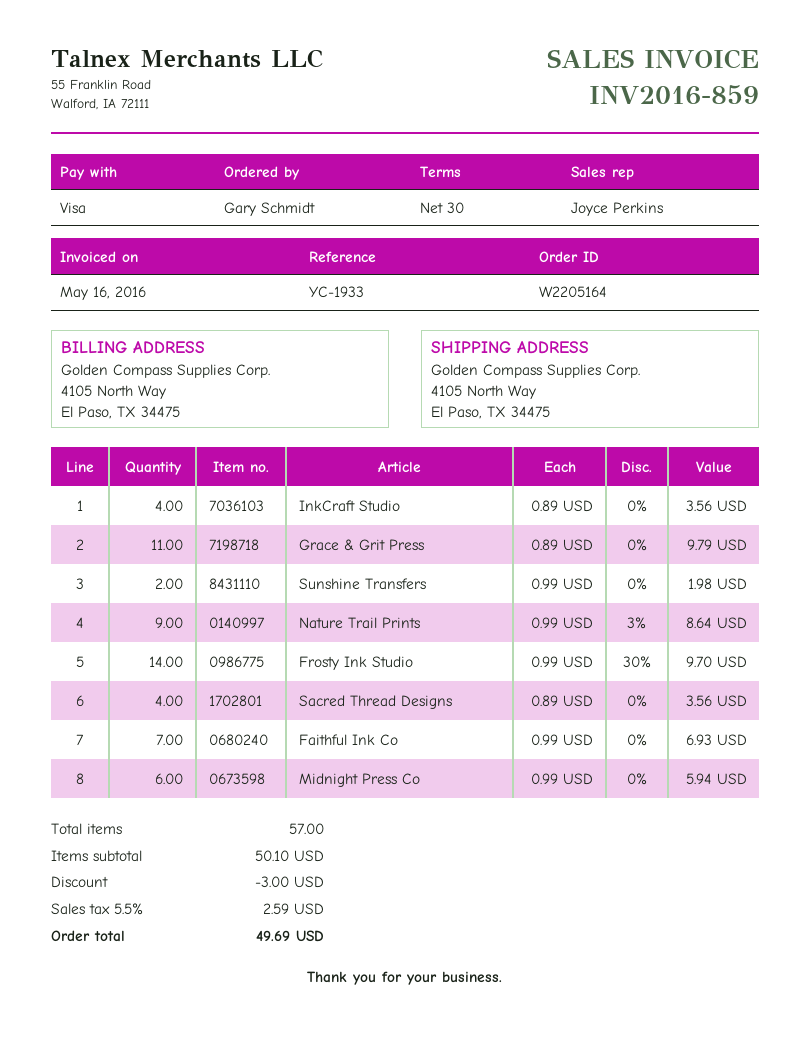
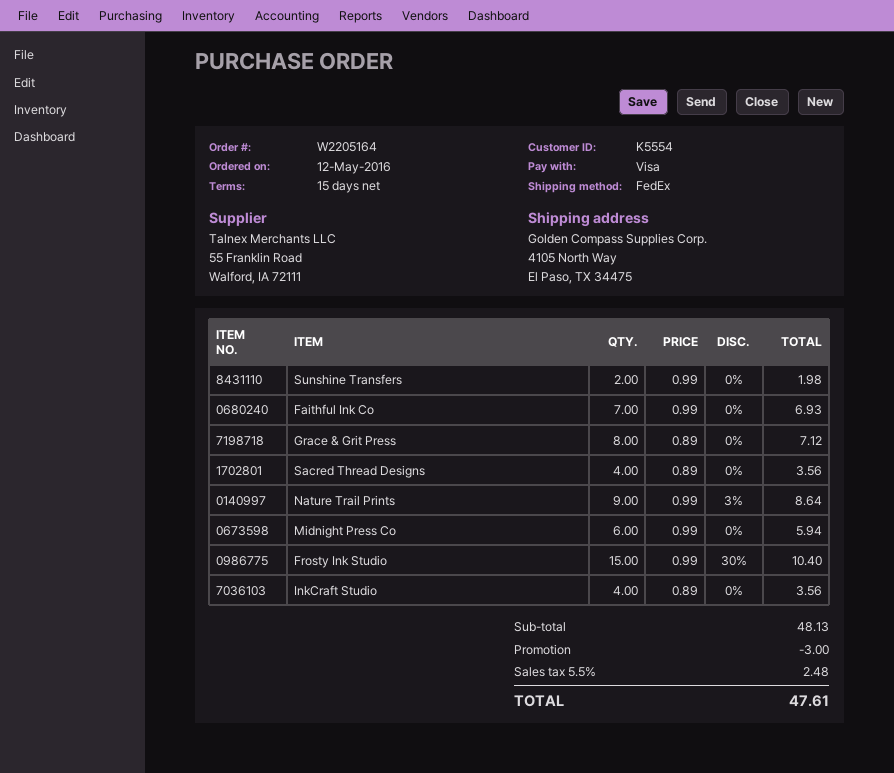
payment terms: 30 days -> 15 days
Grace & Grit Press: 11 x 0.89 = 9.79 -> 8 x 0.89 = 7.12
Frosty Ink Studio: 14 x 0.99 - 30% = 9.70 -> 15 x 0.99 - 30% = 10.40
subtotal: 50.10 -> 48.13
tax: 5.5% = 2.59 -> 5.5% = 2.48
total: 49.69 -> 47.61

